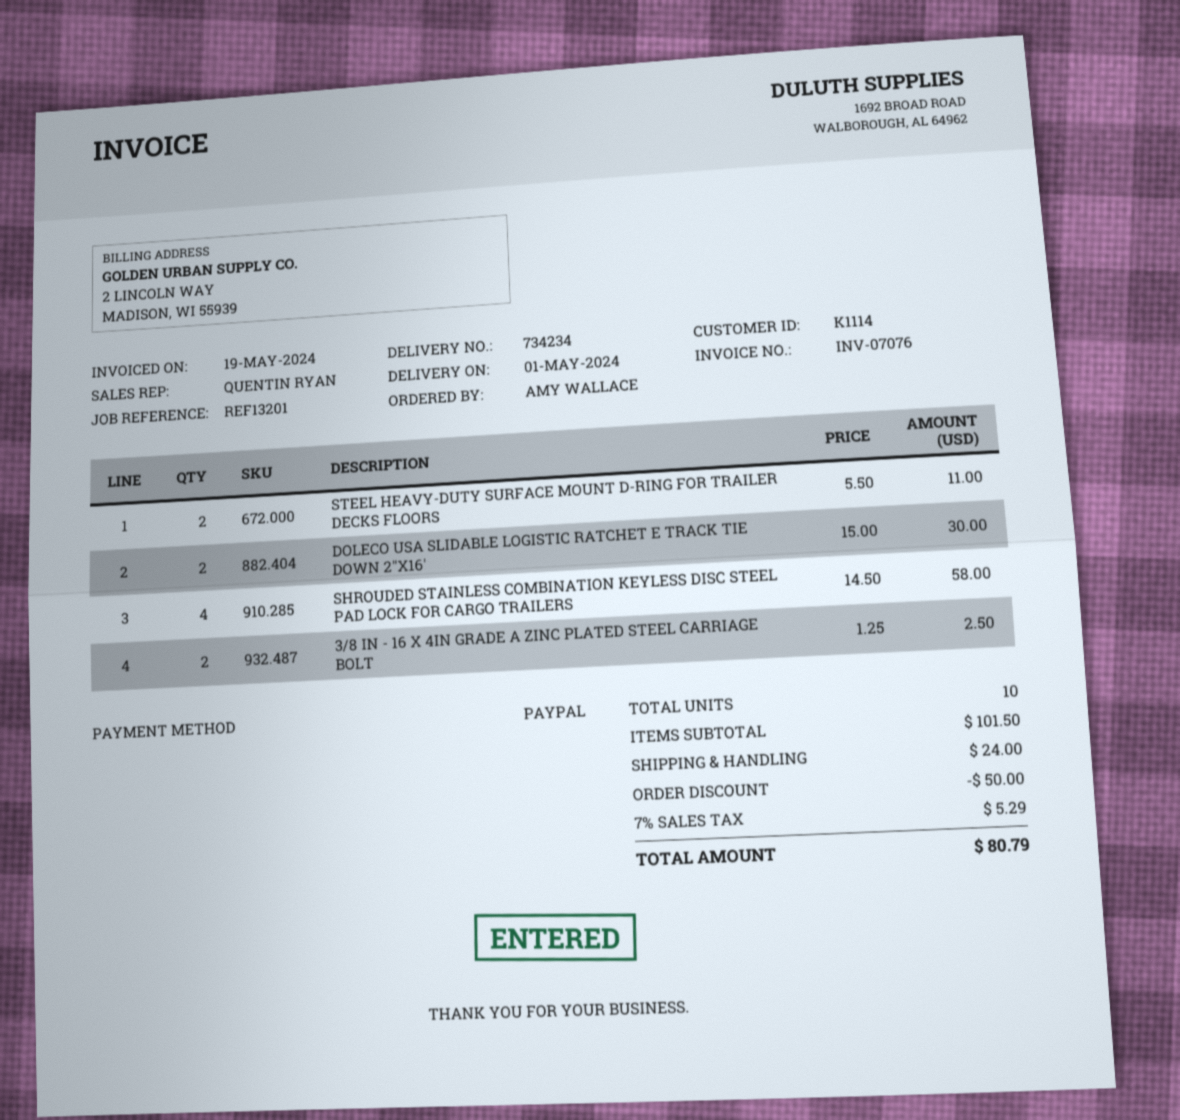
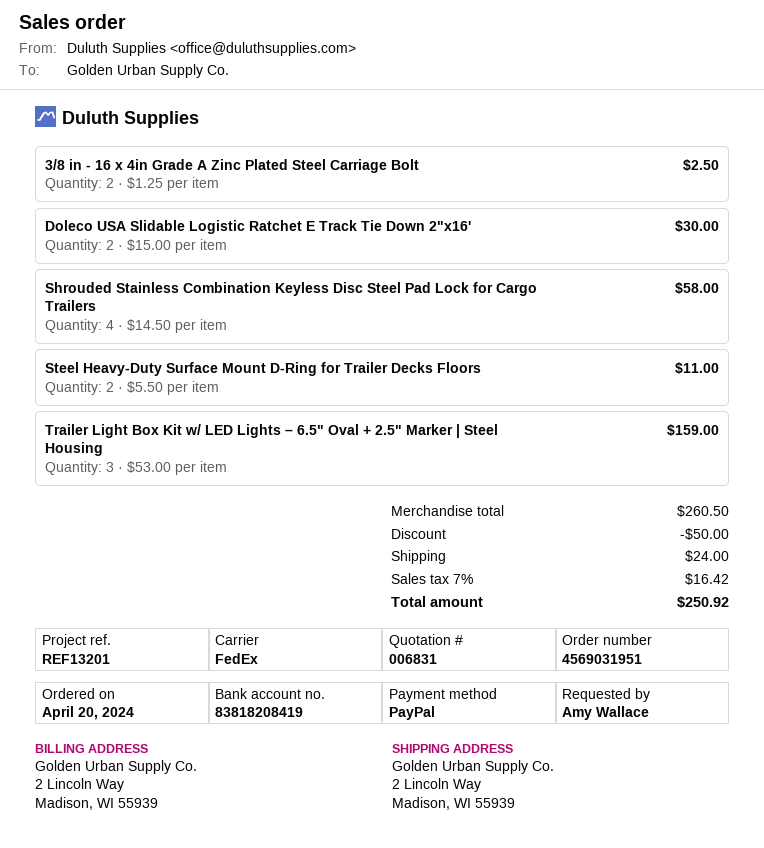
Trailer Light Box Kit w/ LED Lights – 6.5" Oval + 2.5" Marker | Steel Housing: none -> 3 x 53.00 = 159.00
subtotal: 101.50 -> 260.50
tax: 7% = 5.29 -> 7% = 16.42
total: 80.79 -> 250.92

